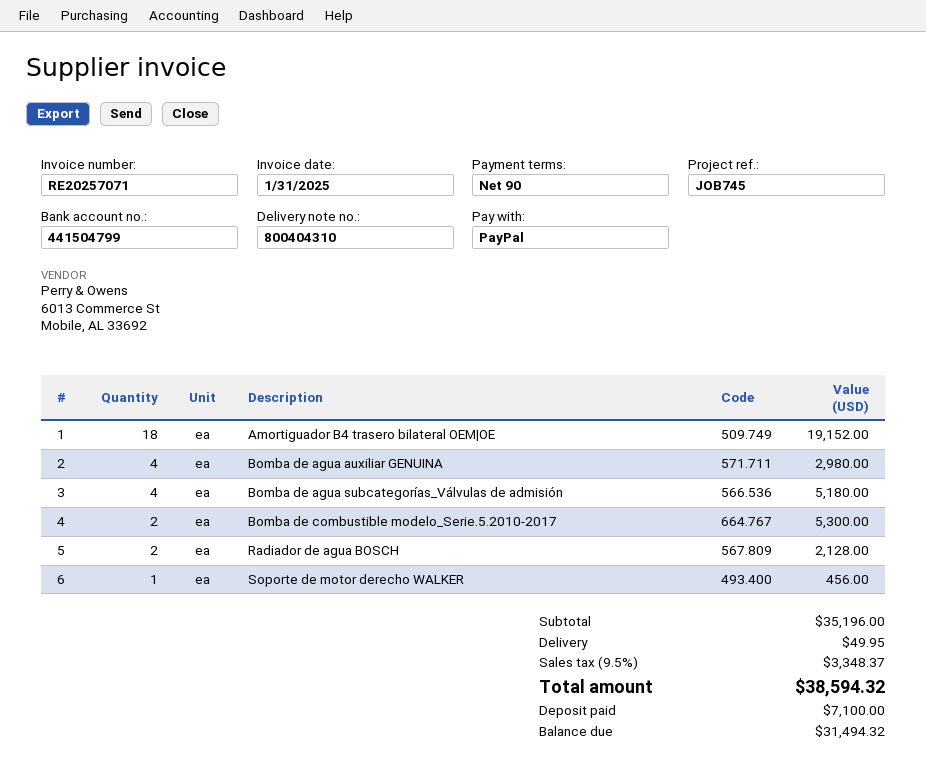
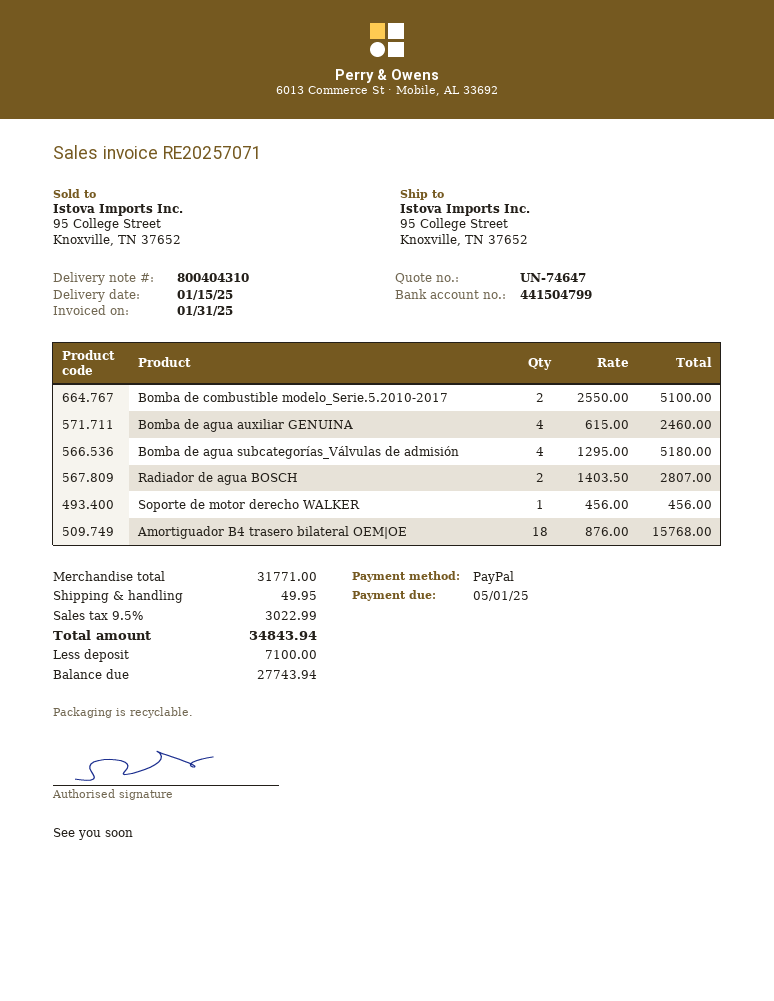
Amortiguador B4 trasero bilateral OEM|OE: 18 for 19152.00 -> 18 for 15768.00
Bomba de agua auxiliar GENUINA: 4 for 2980.00 -> 4 for 2460.00
Bomba de combustible modelo_Serie.5.2010-2017: 2 for 5300.00 -> 2 for 5100.00
Radiador de agua BOSCH: 2 for 2128.00 -> 2 for 2807.00
subtotal: 35196.00 -> 31771.00
tax: 9.5% = 3348.37 -> 9.5% = 3022.99
total: 38594.32 -> 34843.94
balance: 31494.32 -> 27743.94

